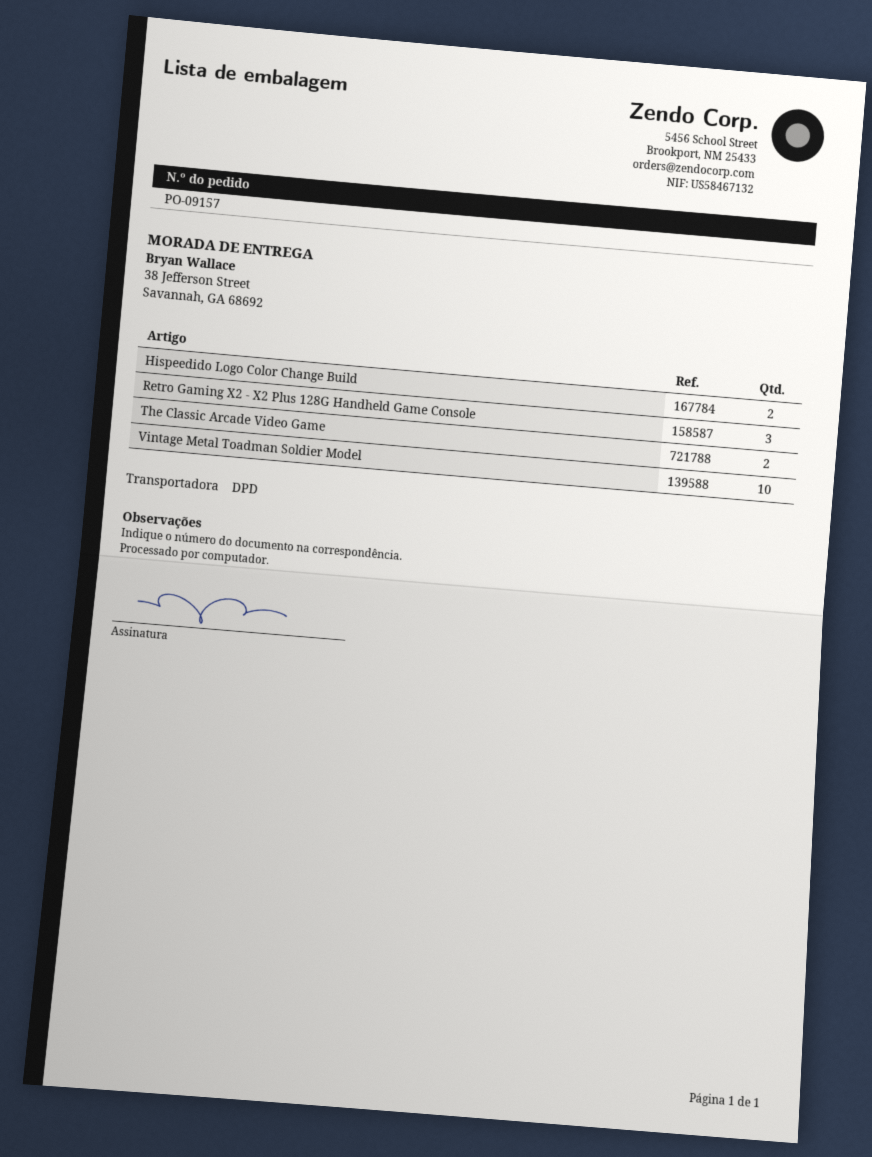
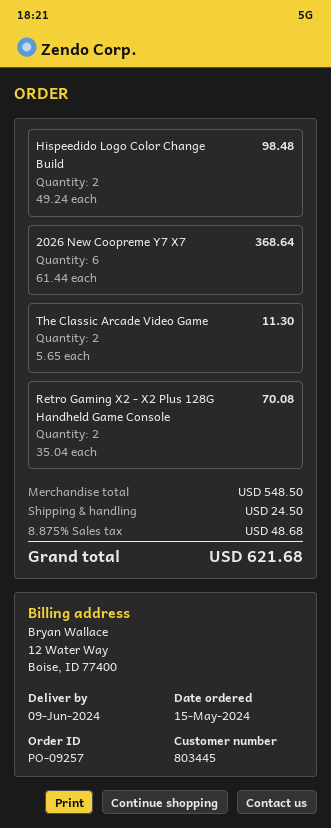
order number: PO-09157 -> PO-09257
Retro Gaming X2 - X2 Plus 128G Handheld Game Console: 3 -> 2
Vintage Metal Toadman Soldier Model: 10 -> none
2026 New Coopreme Y7 X7: none -> 6

